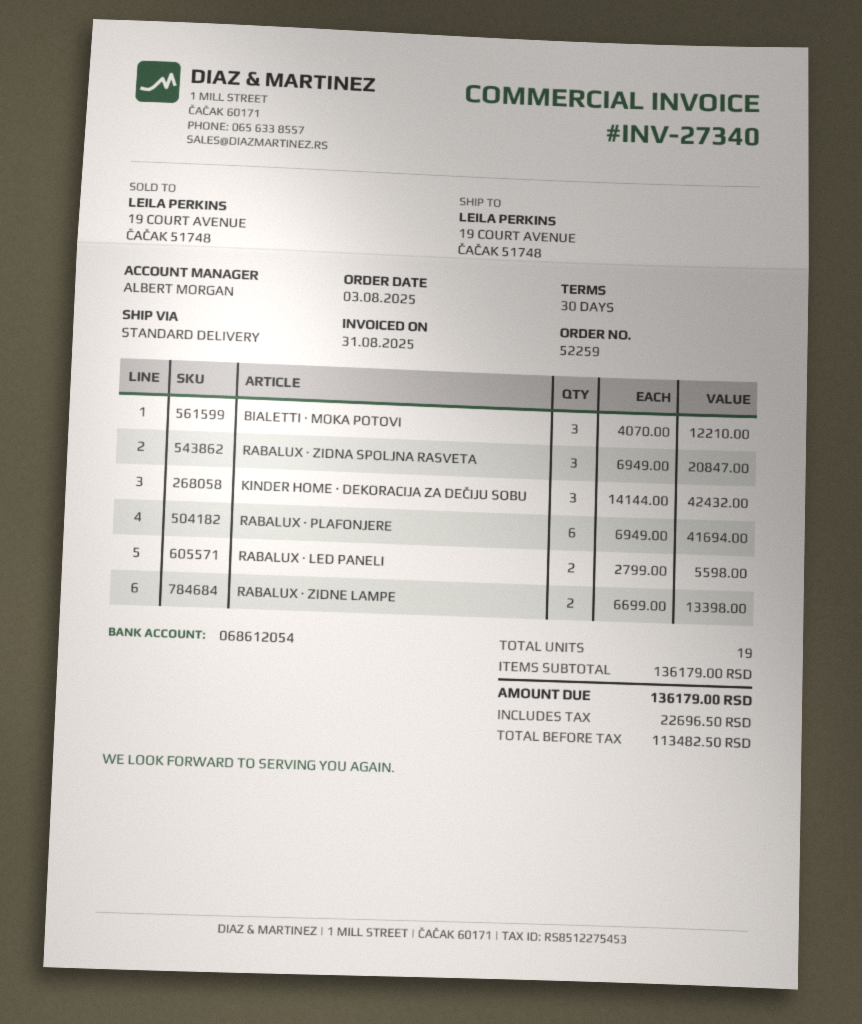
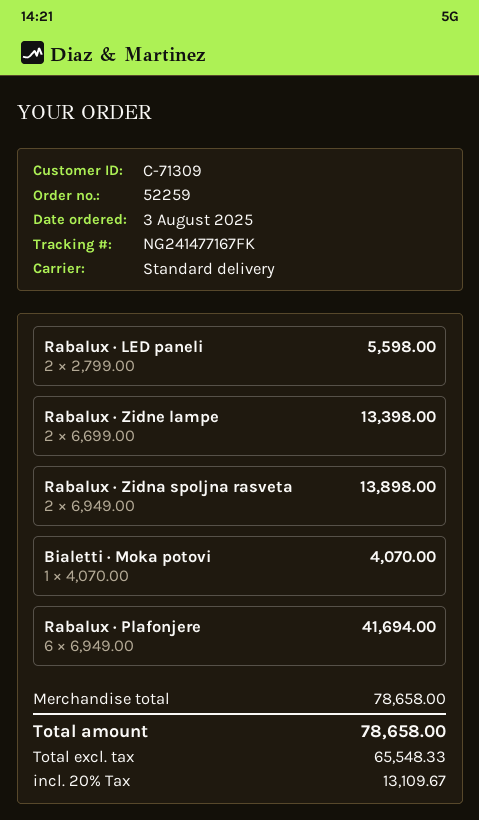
BIALETTI · MOKA POTOVI: 3 x 4070.00 = 12210.00 -> 1 x 4070.00 = 4070.00
RABALUX · ZIDNA SPOLJNA RASVETA: 3 x 6949.00 = 20847.00 -> 2 x 6949.00 = 13898.00
KINDER HOME · DEKORACIJA ZA DEČIJU SOBU: 3 x 14144.00 = 42432.00 -> none
subtotal: 136179.00 -> 78658.00
net: 113482.50 -> 65548.33
tax: 22696.50 -> 13109.67
total: 136179.00 -> 78658.00

